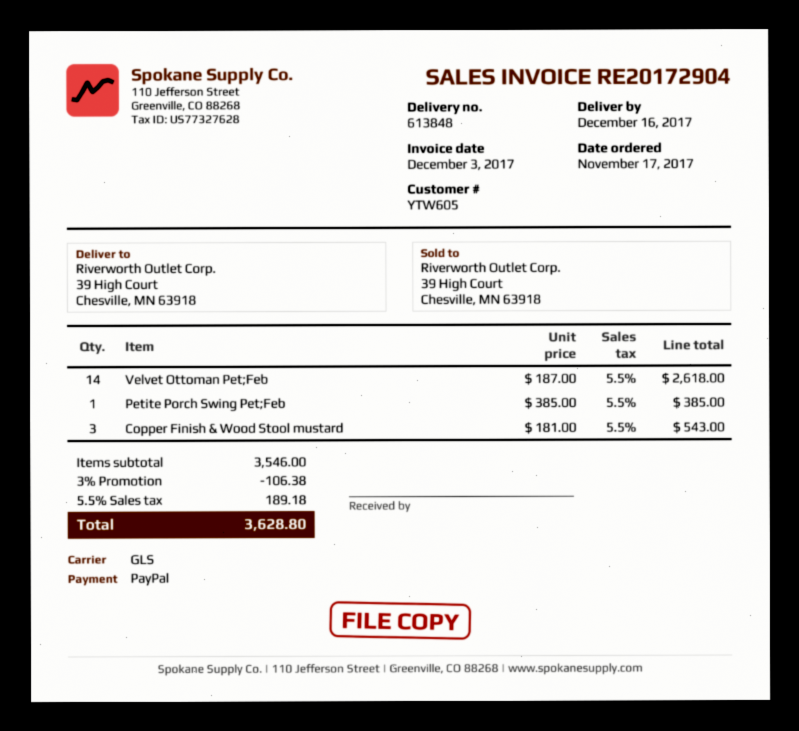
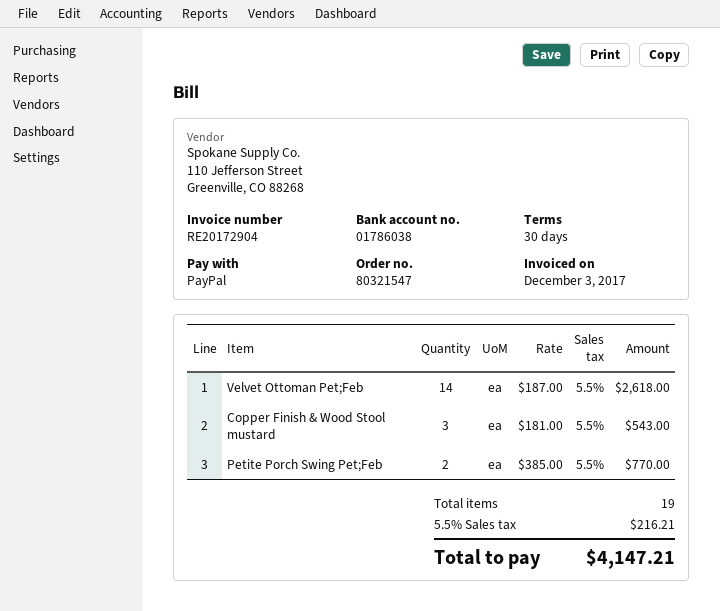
Petite Porch Swing Pet;Feb: 1 x 385.00 = 385.00 -> 2 x 385.00 = 770.00
discount: 3% = 106.38 -> none
tax: 5.5% = 189.18 -> 5.5% = 216.21
total: 3628.80 -> 4147.21

